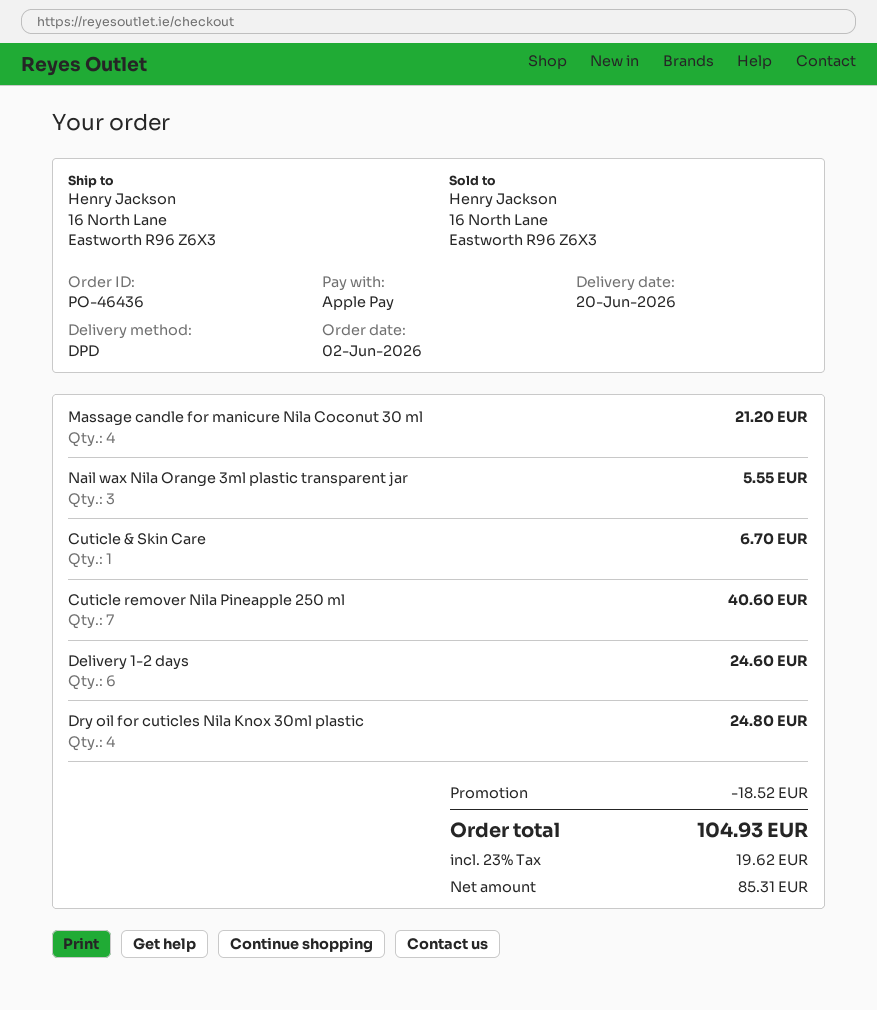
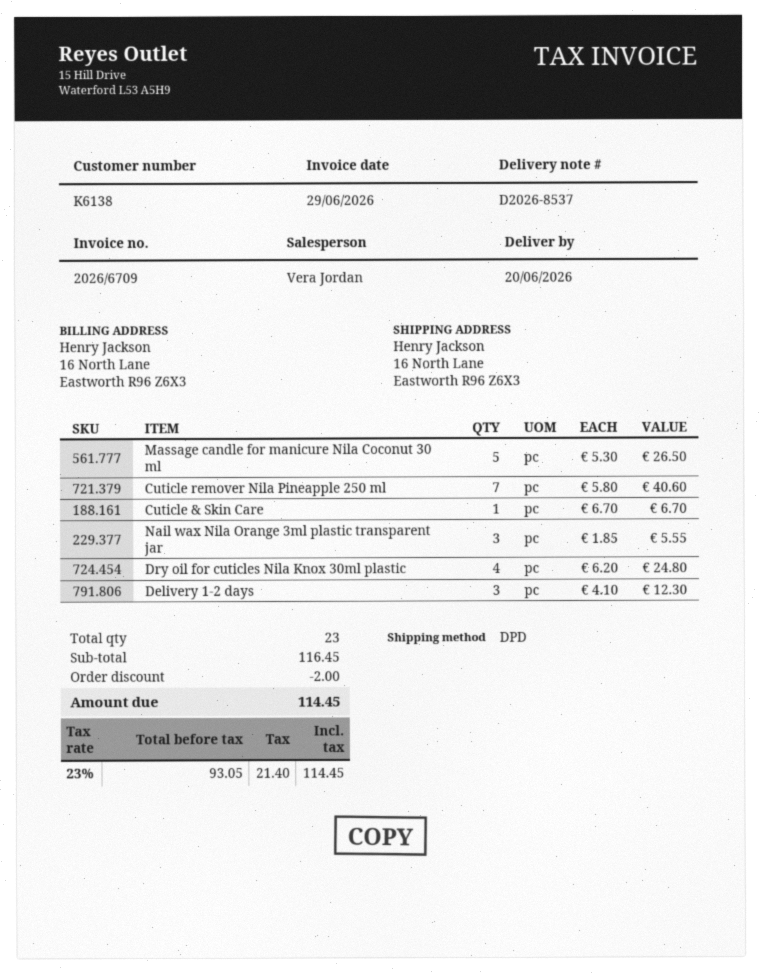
Massage candle for manicure Nila Coconut 30 ml: 4 for 21.20 -> 5 for 26.50
Delivery 1-2 days: 6 for 24.60 -> 3 for 12.30
discount: 18.52 -> 2.00
net: 85.31 -> 93.05
tax: 23% = 19.62 -> 23% = 21.40
total: 104.93 -> 114.45

